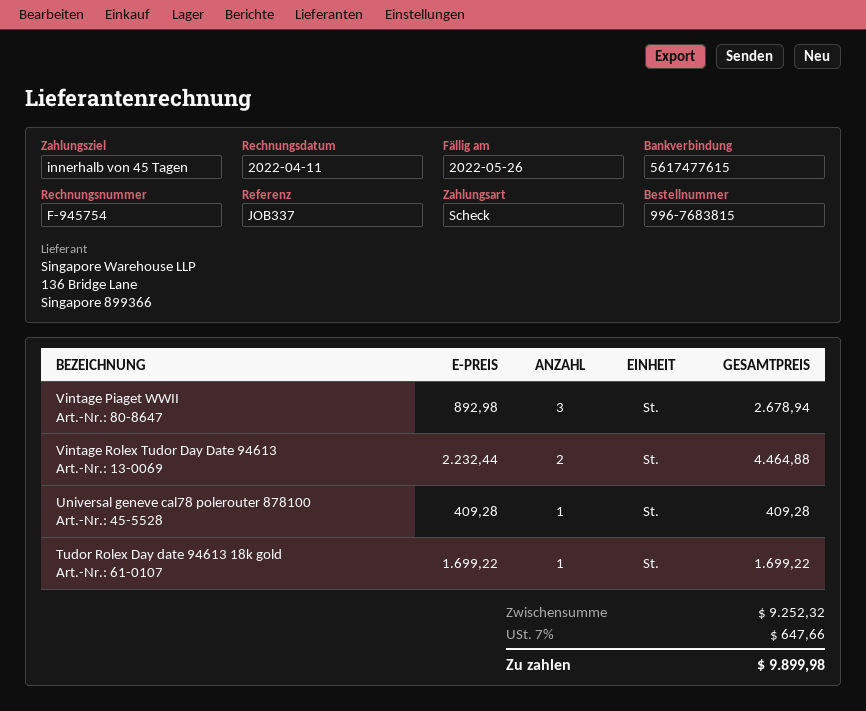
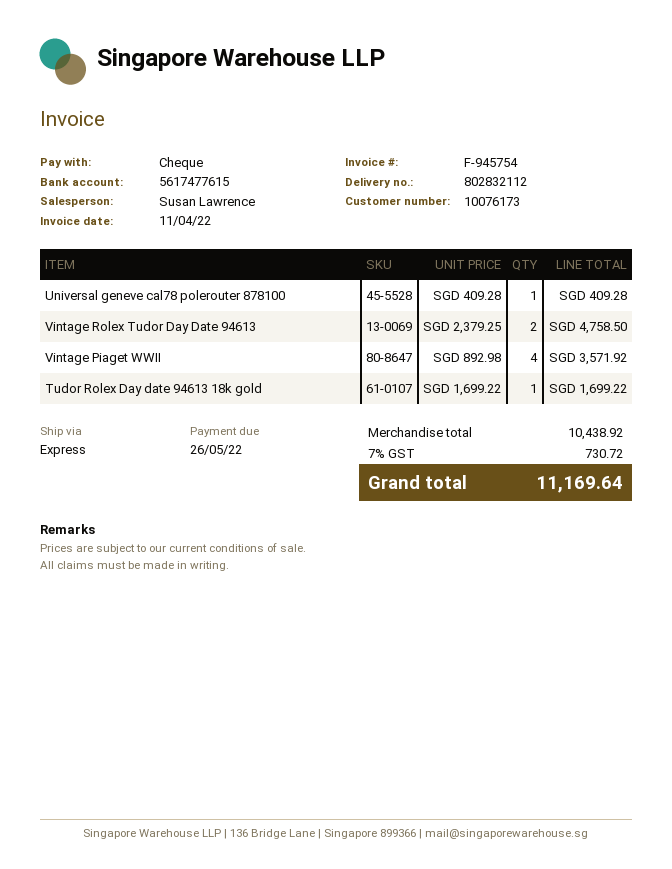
Vintage Piaget WWII: 3 x 892.98 = 2678.94 -> 4 x 892.98 = 3571.92
Vintage Rolex Tudor Day Date 94613: 2 x 2232.44 = 4464.88 -> 2 x 2379.25 = 4758.50
subtotal: 9252.32 -> 10438.92
tax: 7% = 647.66 -> 7% = 730.72
total: 9899.98 -> 11169.64

